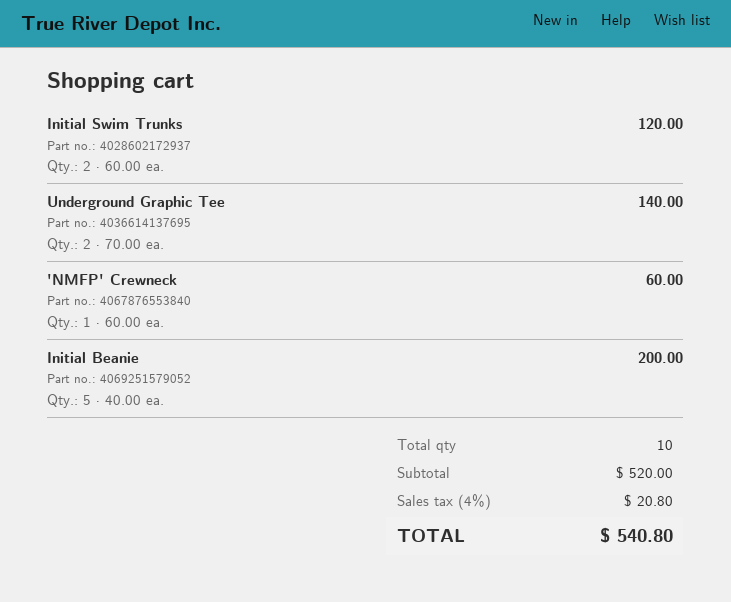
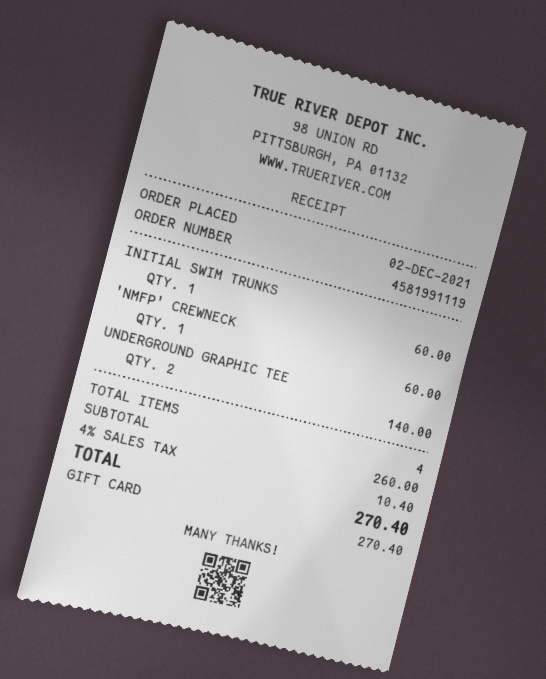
Initial Swim Trunks: 2 for 120.00 -> 1 for 60.00
Initial Beanie: 5 for 200.00 -> none
total quantity: 10 -> 4
subtotal: 520.00 -> 260.00
tax: 4% = 20.80 -> 4% = 10.40
total: 540.80 -> 270.40

